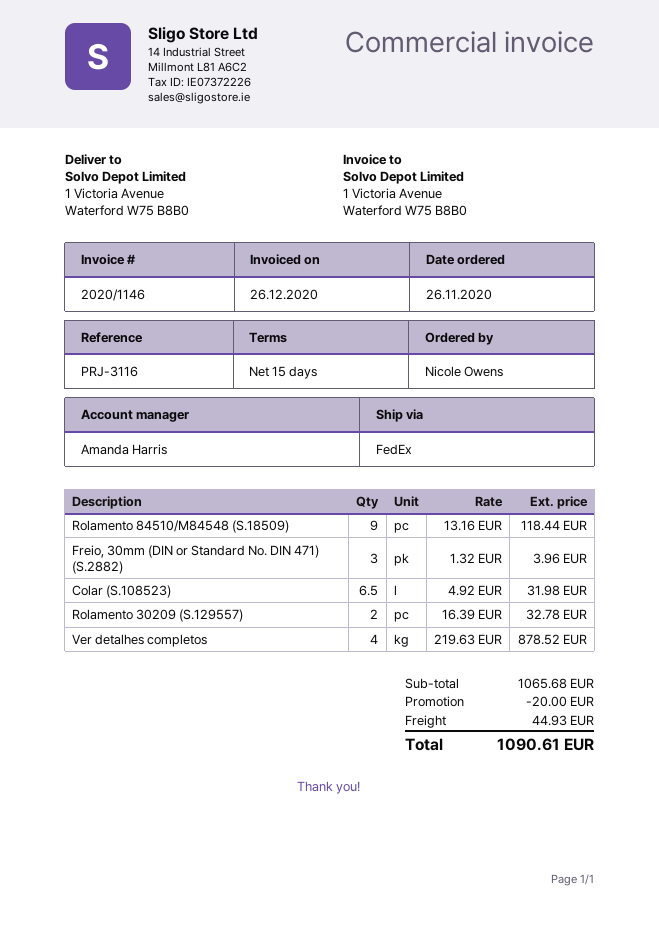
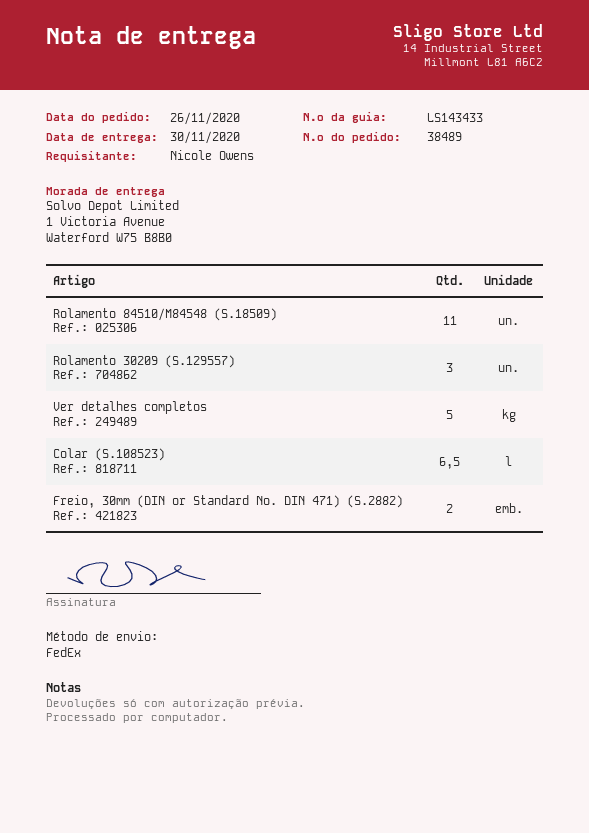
Rolamento 84510/M84548 (S.18509): 9 -> 11
Freio, 30mm (DIN or Standard No. DIN 471) (S.2882): 3 -> 2
Rolamento 30209 (S.129557): 2 -> 3
Ver detalhes completos: 4 -> 5

